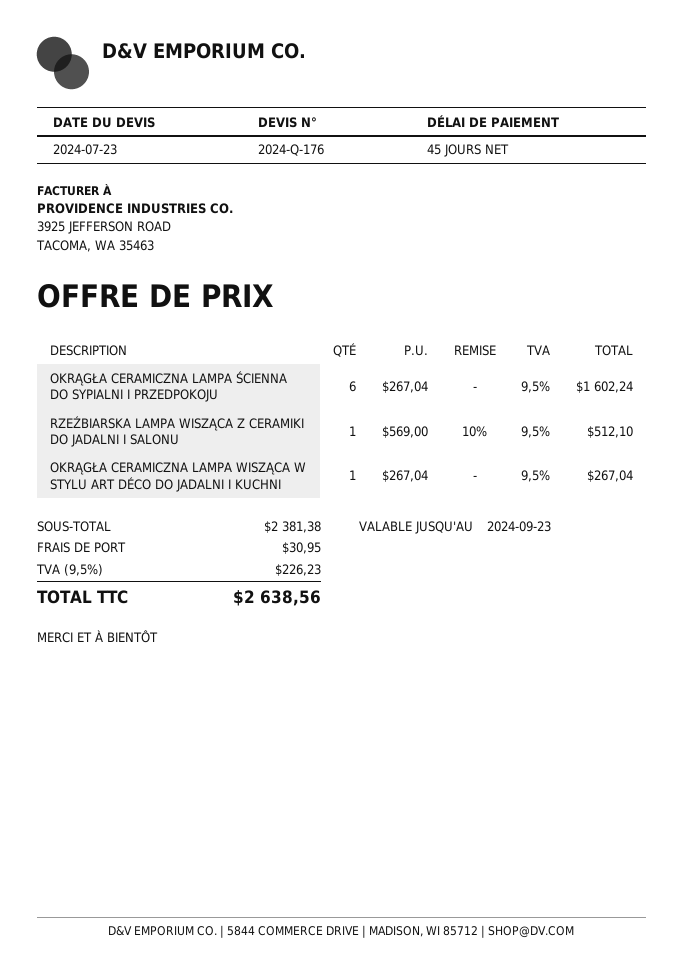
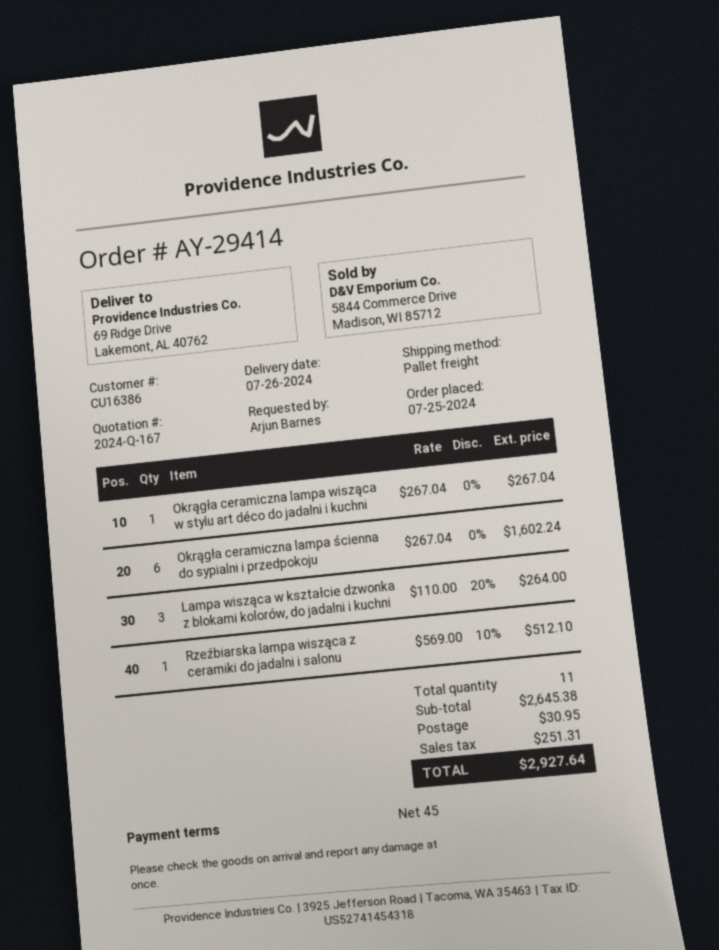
quote number: 2024-Q-176 -> 2024-Q-167
Lampa wisząca w kształcie dzwonka z blokami kolorów, do jadalni i kuchni: none -> 3 x 110.00 - 20% = 264.00
subtotal: 2381.38 -> 2645.38
tax: 226.23 -> 251.31
total: 2638.56 -> 2927.64

